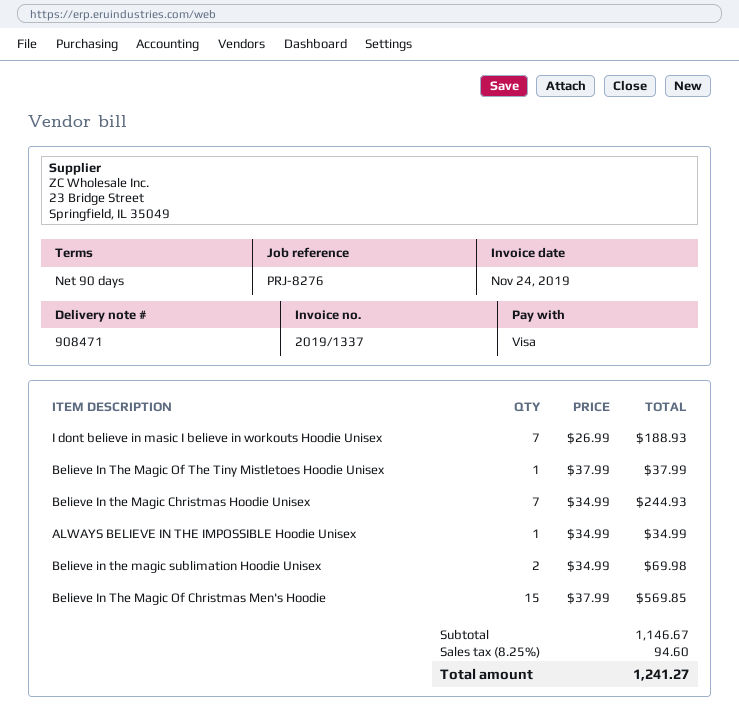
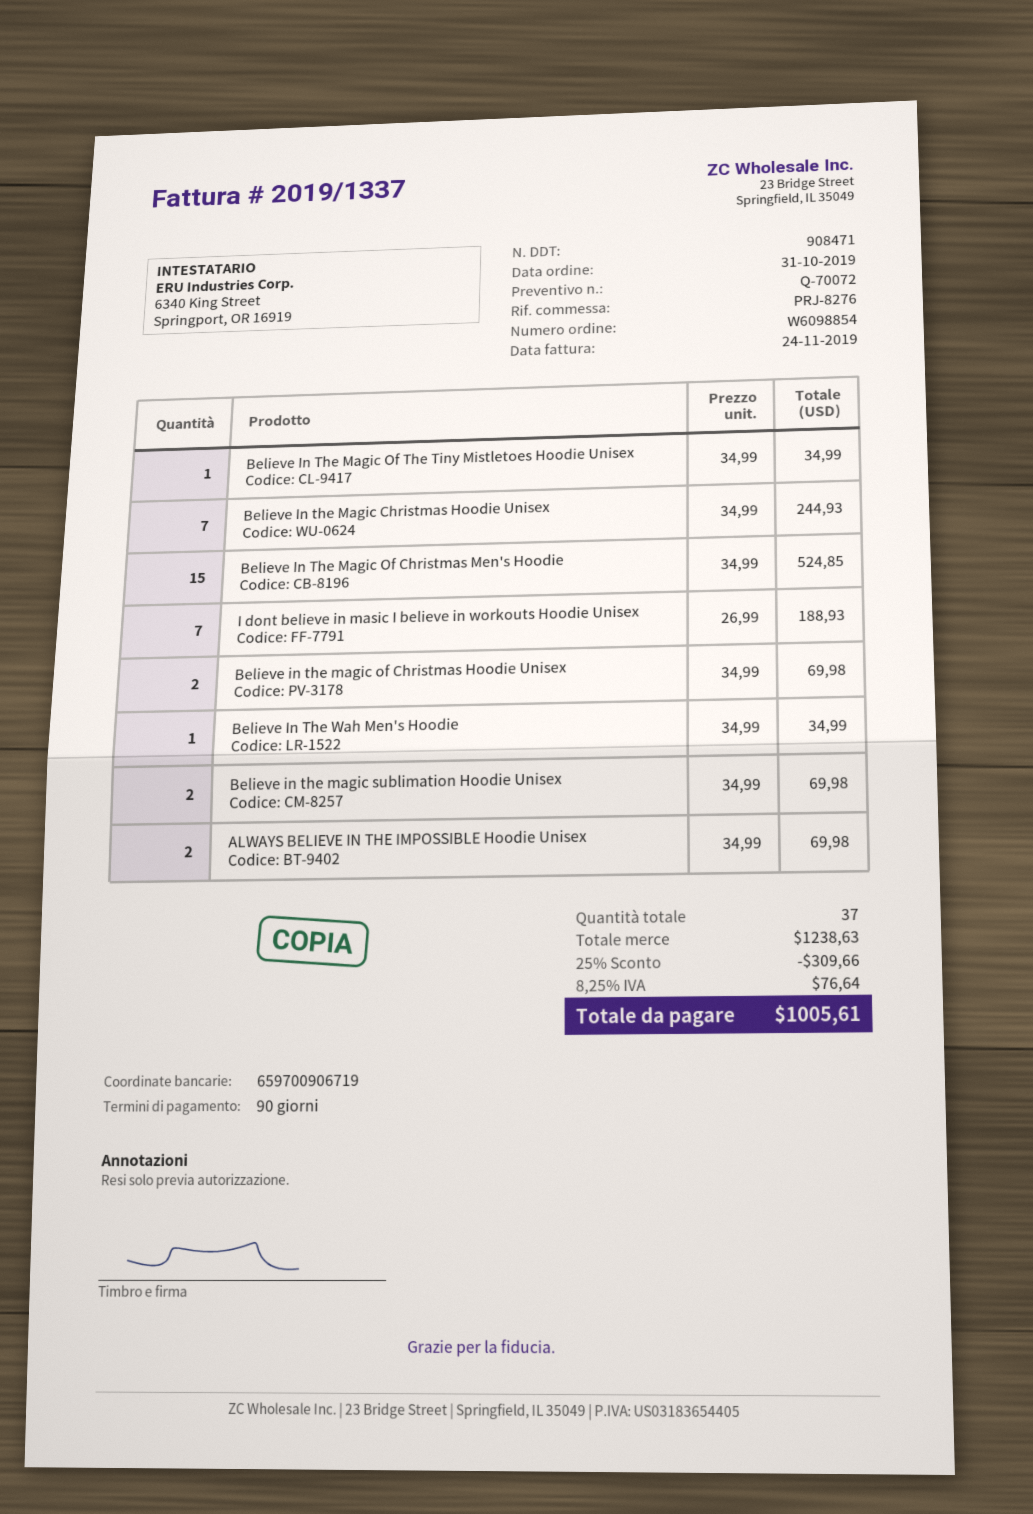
Believe In The Magic Of The Tiny Mistletoes Hoodie Unisex: 1 x 37.99 = 37.99 -> 1 x 34.99 = 34.99
ALWAYS BELIEVE IN THE IMPOSSIBLE Hoodie Unisex: 1 x 34.99 = 34.99 -> 2 x 34.99 = 69.98
Believe In The Magic Of Christmas Men's Hoodie: 15 x 37.99 = 569.85 -> 15 x 34.99 = 524.85
Believe in the magic of Christmas Hoodie Unisex: none -> 2 x 34.99 = 69.98
Believe In The Wah Men's Hoodie: none -> 1 x 34.99 = 34.99
subtotal: 1146.67 -> 1238.63
discount: none -> 25% = 309.66
tax: 8.25% = 94.60 -> 8.25% = 76.64
total: 1241.27 -> 1005.61

